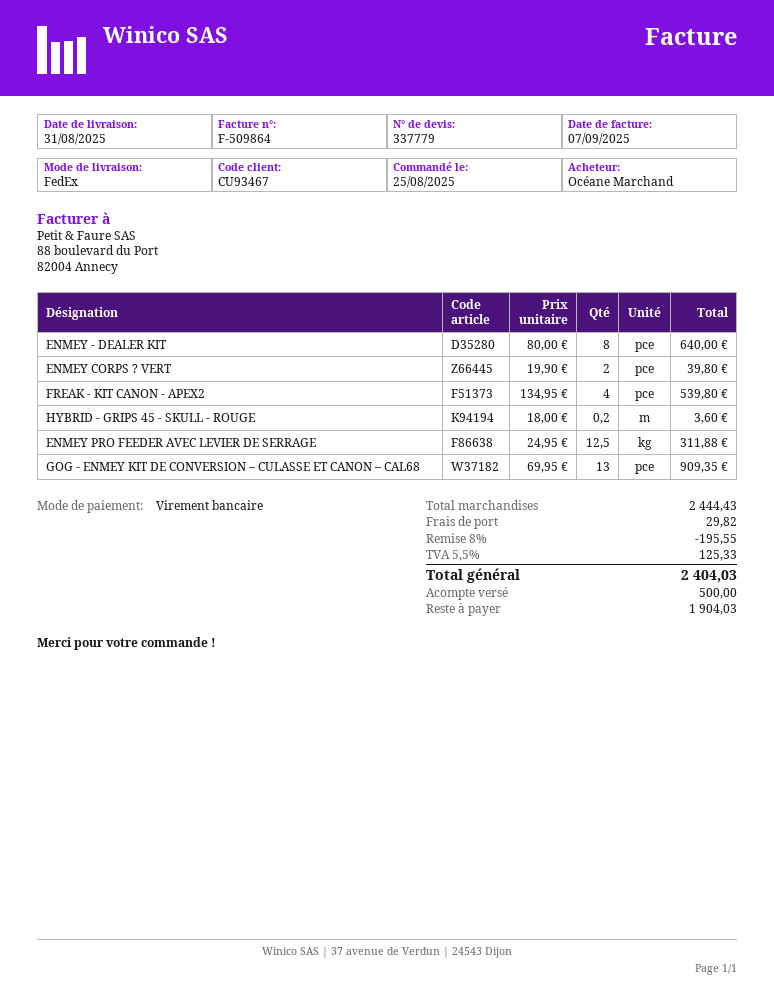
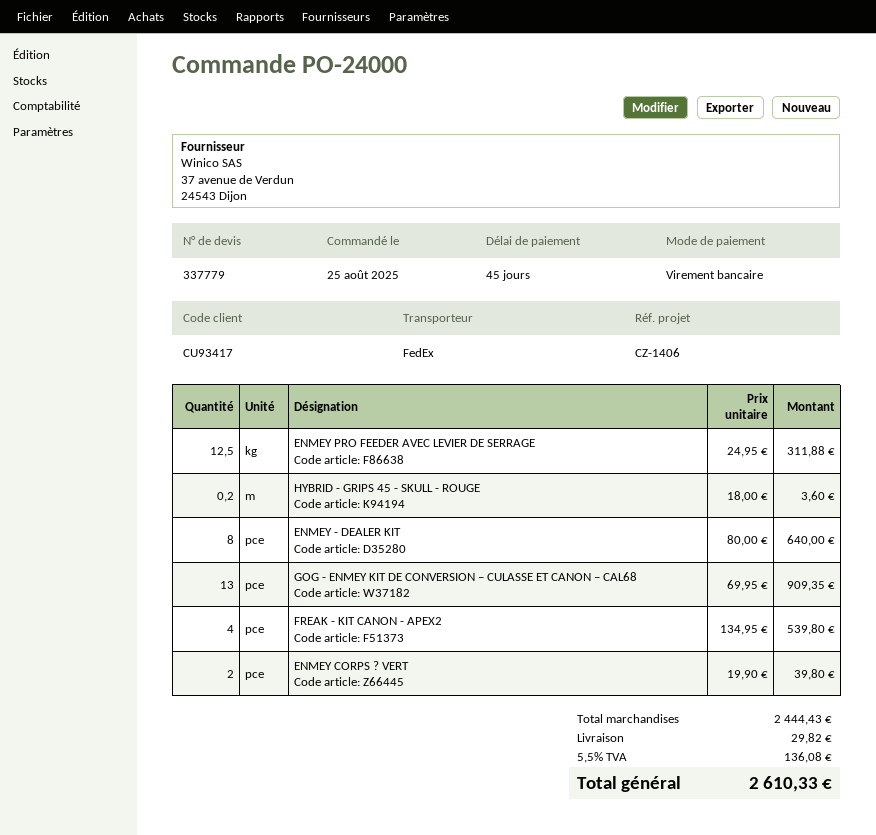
customer number: CU93467 -> CU93417
discount: 8% = 195.55 -> none
tax: 5.5% = 125.33 -> 5.5% = 136.08
total: 2404.03 -> 2610.33

